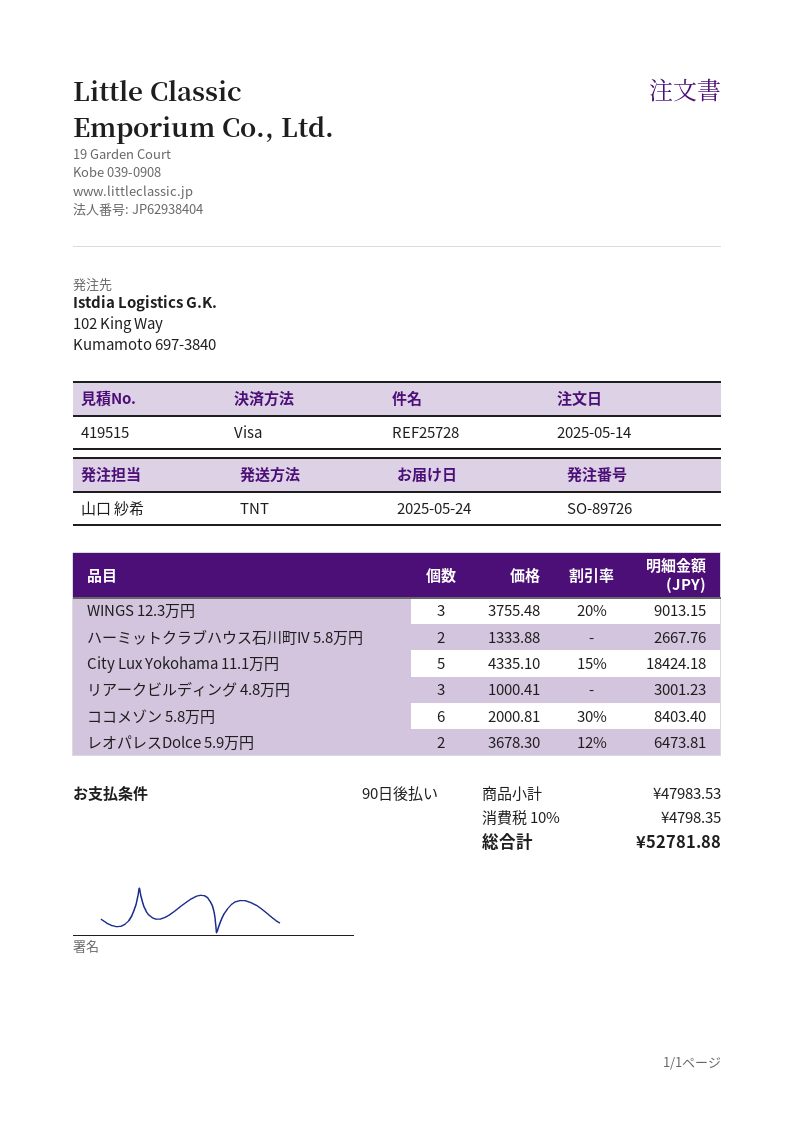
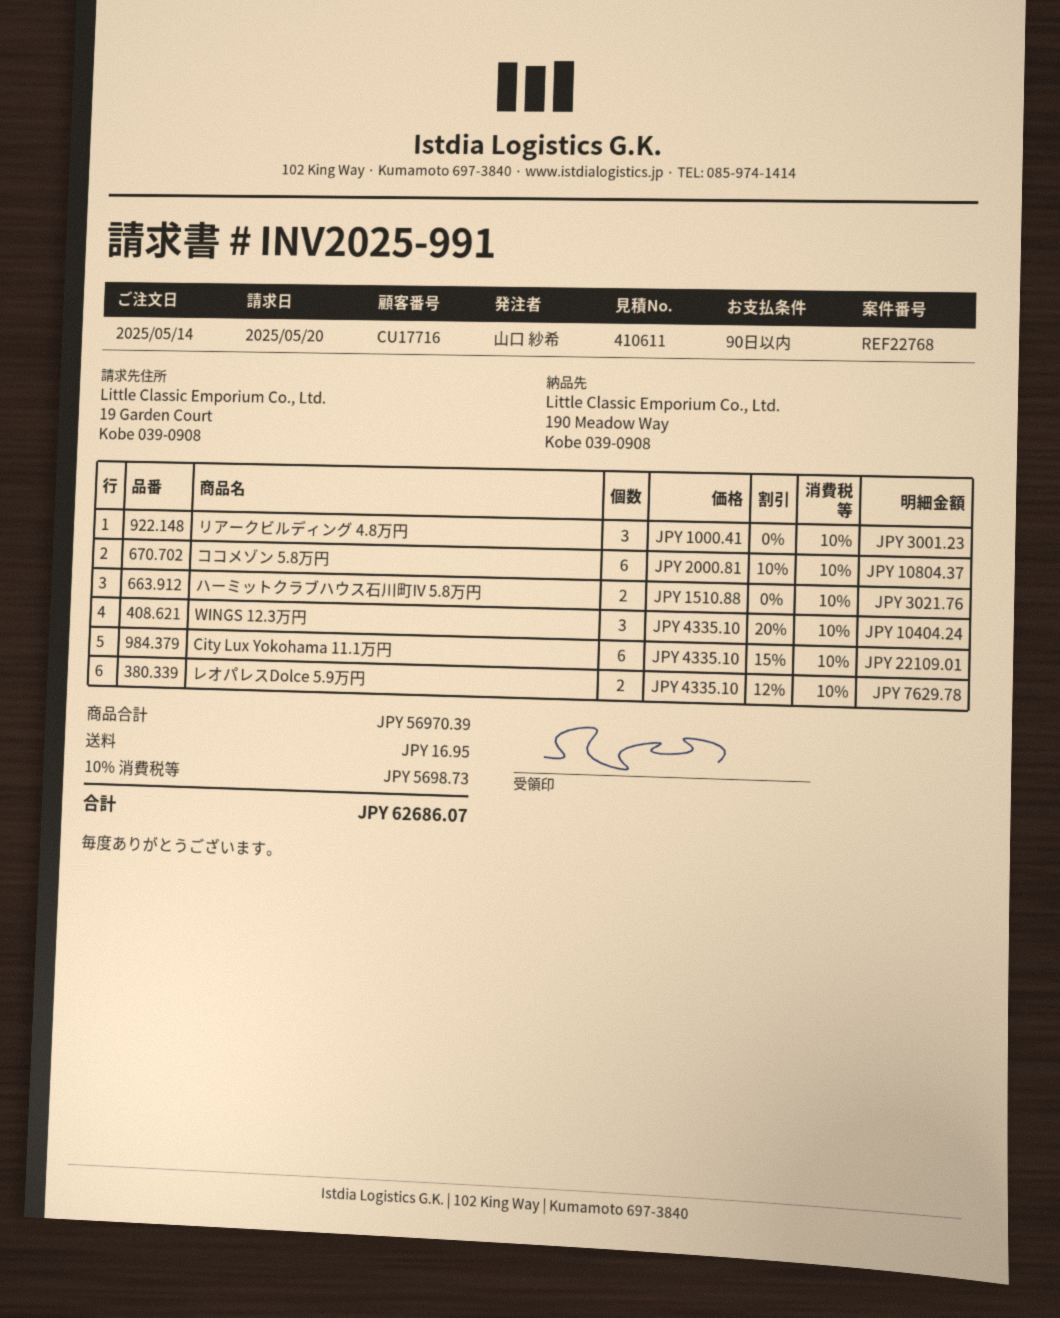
quote number: 419515 -> 410611
reference: REF25728 -> REF22768
WINGS 12.3万円: 3 x 3755.48 - 20% = 9013.15 -> 3 x 4335.10 - 20% = 10404.24
ハーミットクラブハウス石川町IV 5.8万円: 2 x 1333.88 = 2667.76 -> 2 x 1510.88 = 3021.76
City Lux Yokohama 11.1万円: 5 x 4335.10 - 15% = 18424.18 -> 6 x 4335.10 - 15% = 22109.01
ココメゾン 5.8万円: 6 x 2000.81 - 30% = 8403.40 -> 6 x 2000.81 - 10% = 10804.37
レオパレスDolce 5.9万円: 2 x 3678.30 - 12% = 6473.81 -> 2 x 4335.10 - 12% = 7629.78
subtotal: 47983.53 -> 56970.39
shipping: none -> 16.95
tax: 10% = 4798.35 -> 10% = 5698.73
total: 52781.88 -> 62686.07

